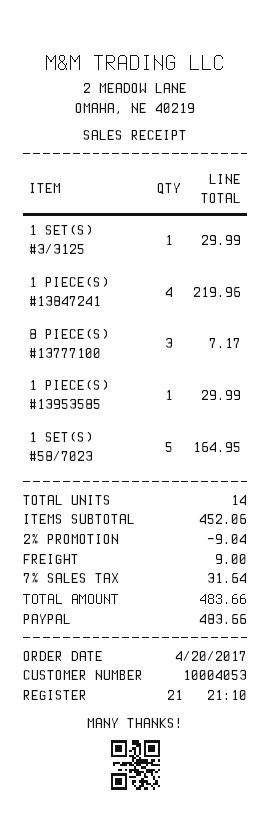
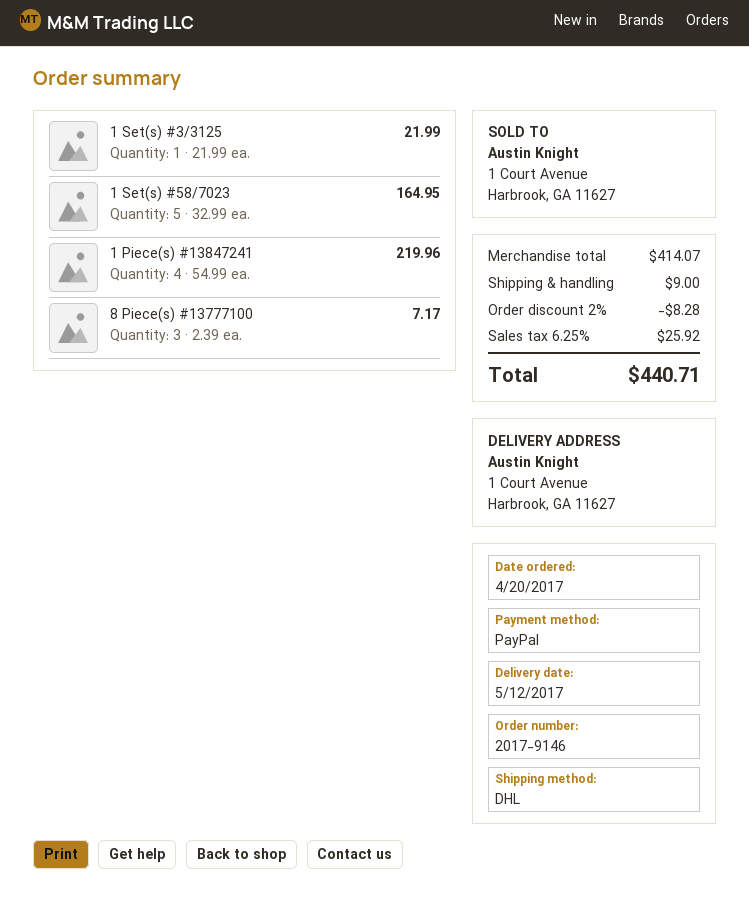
1 SET(S) #3/3125: 1 for 29.99 -> 1 for 21.99
1 PIECE(S) #13953585: 1 for 29.99 -> none
subtotal: 452.06 -> 414.07
discount: 2% = 9.04 -> 2% = 8.28
tax: 7% = 31.64 -> 6.25% = 25.92
total: 483.66 -> 440.71

